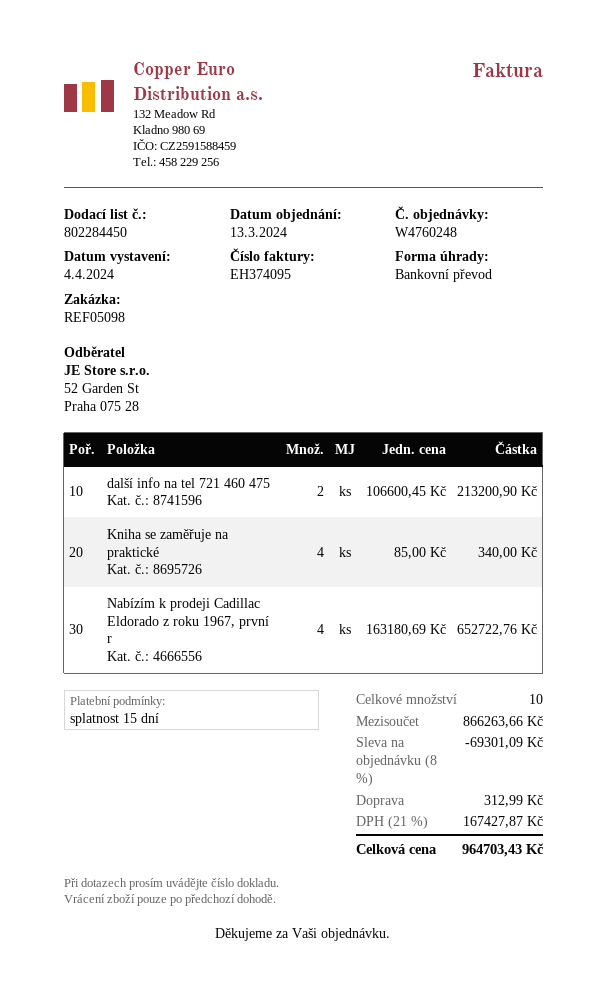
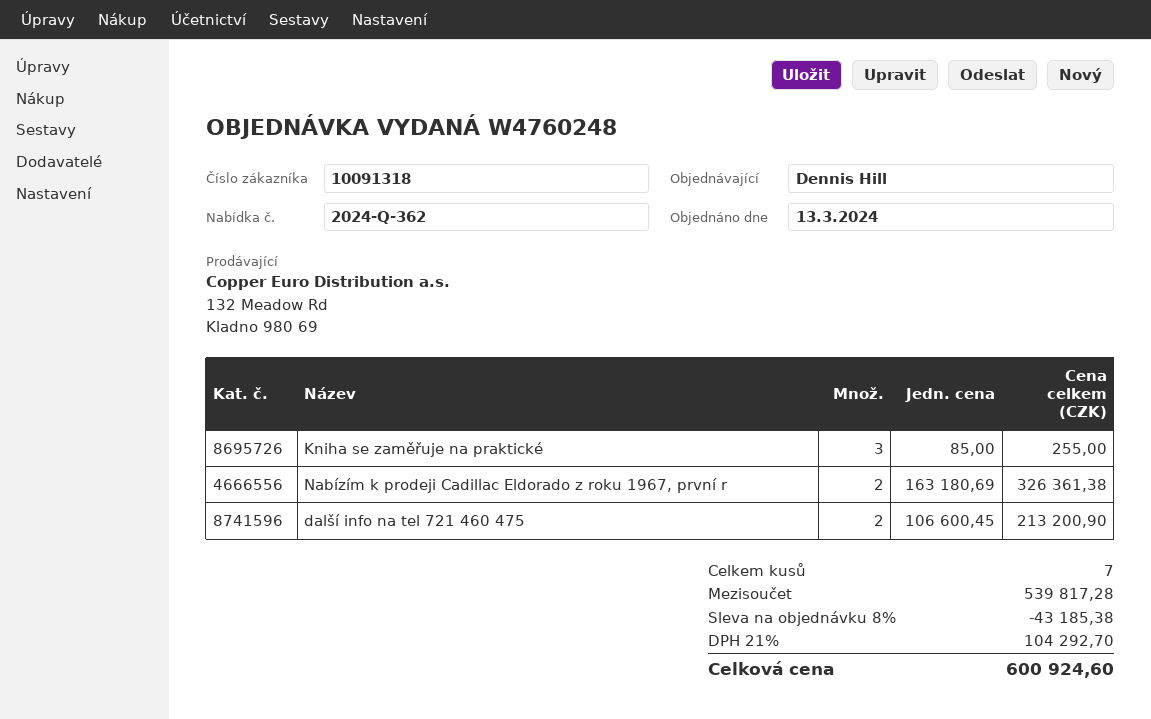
Kniha se zaměřuje na praktické: 4 x 85.00 = 340.00 -> 3 x 85.00 = 255.00
Nabízím k prodeji Cadillac Eldorado z roku 1967, první r: 4 x 163180.69 = 652722.76 -> 2 x 163180.69 = 326361.38
total quantity: 10 -> 7
subtotal: 866263.66 -> 539817.28
discount: 8% = 69301.09 -> 8% = 43185.38
shipping: 312.99 -> none
tax: 21% = 167427.87 -> 21% = 104292.70
total: 964703.43 -> 600924.60

